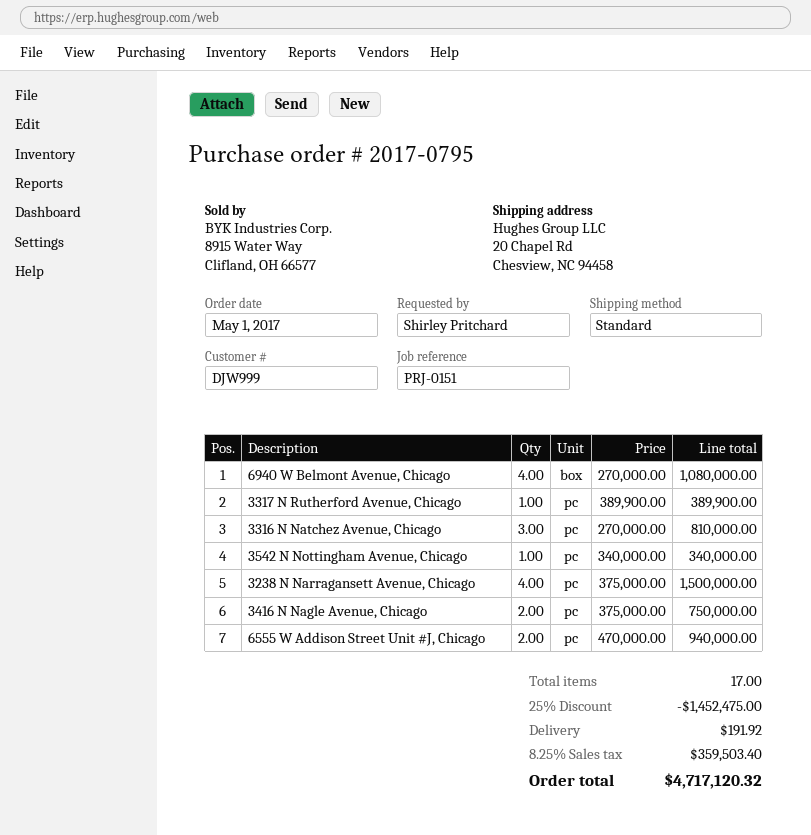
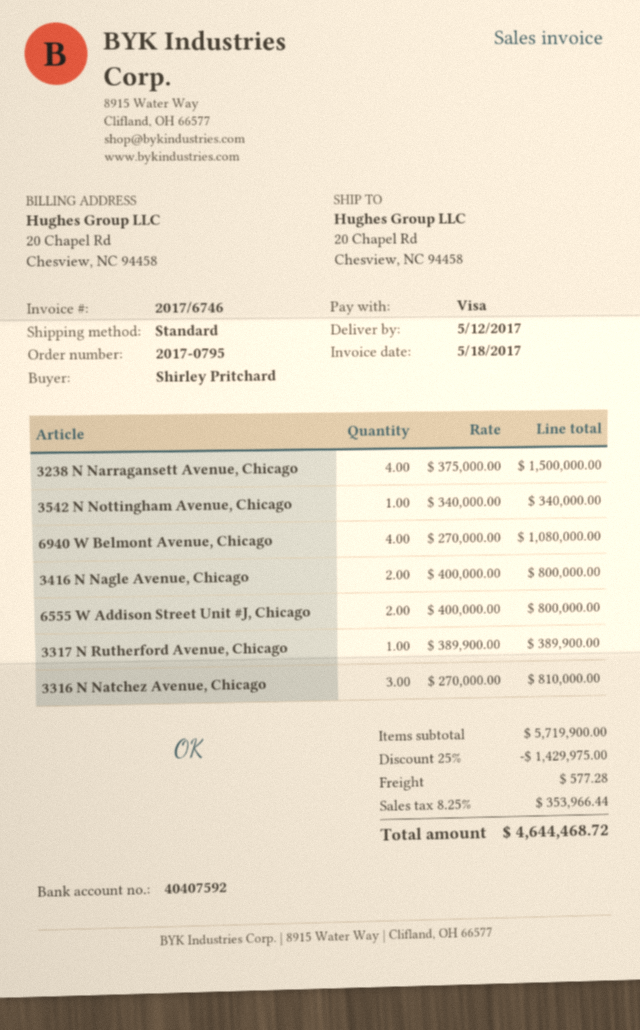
3416 N Nagle Avenue, Chicago: 2 x 375000.00 = 750000.00 -> 2 x 400000.00 = 800000.00
6555 W Addison Street Unit #J, Chicago: 2 x 470000.00 = 940000.00 -> 2 x 400000.00 = 800000.00
discount: 25% = 1452475.00 -> 25% = 1429975.00
shipping: 191.92 -> 577.28
tax: 8.25% = 359503.40 -> 8.25% = 353966.44
total: 4717120.32 -> 4644468.72

